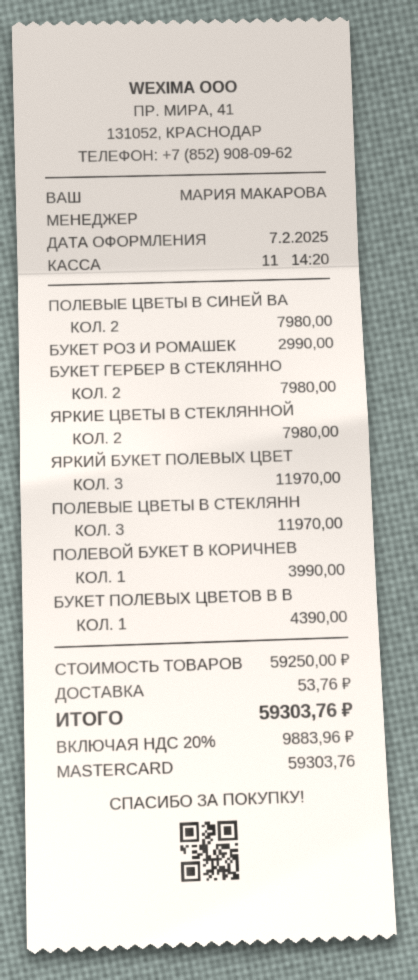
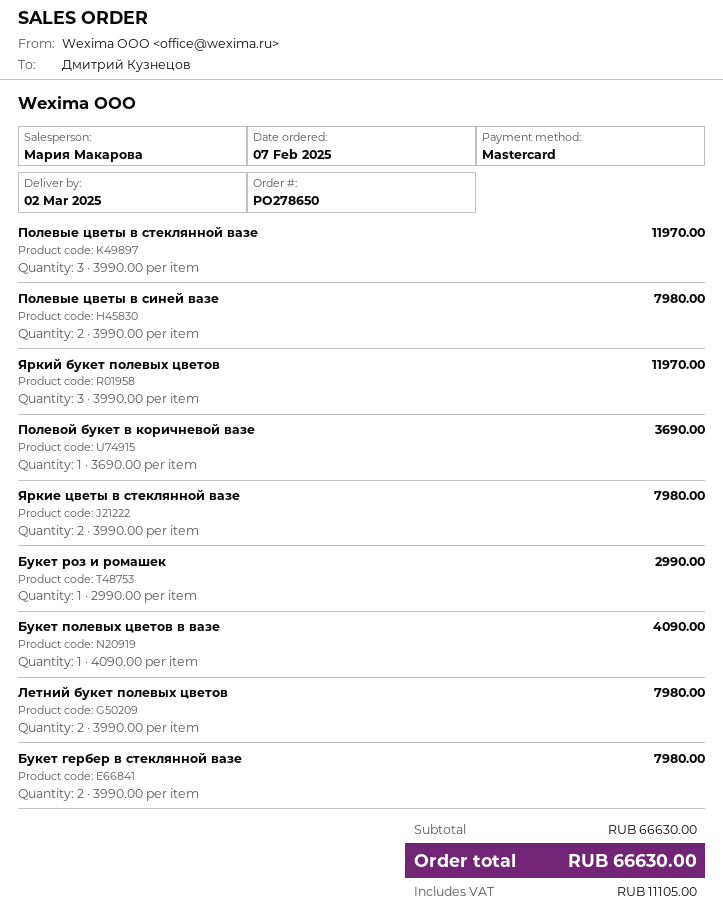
ПОЛЕВОЙ БУКЕТ В КОРИЧНЕВ: 1 for 3990.00 -> 1 for 3690.00
БУКЕТ ПОЛЕВЫХ ЦВЕТОВ В В: 1 for 4390.00 -> 1 for 4090.00
Летний букет полевых цветов: none -> 2 for 7980.00
subtotal: 59250.00 -> 66630.00
shipping: 53.76 -> none
tax: 9883.96 -> 11105.00
total: 59303.76 -> 66630.00

